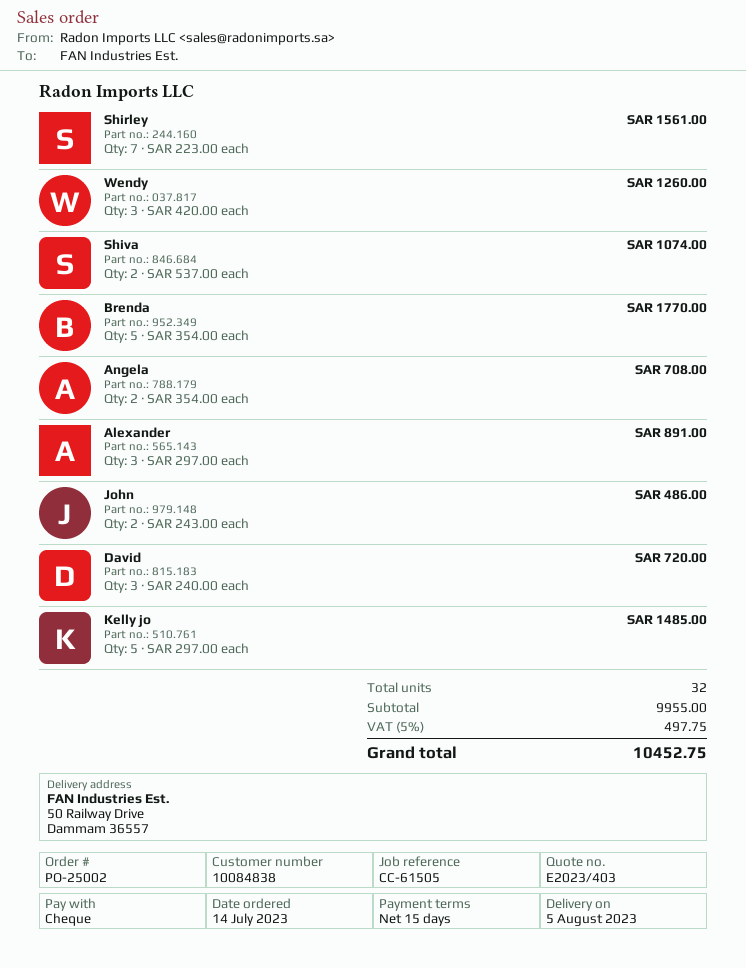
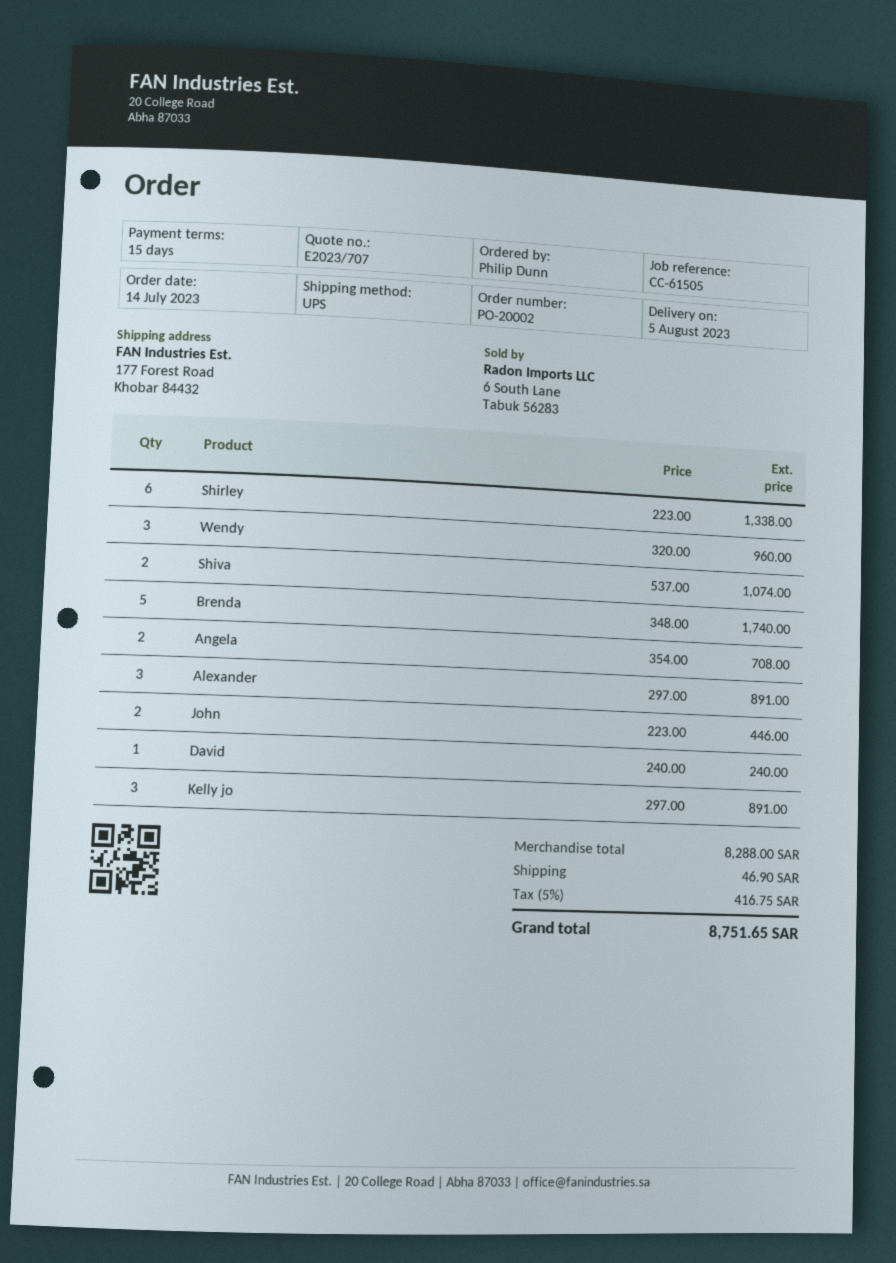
quote number: E2023/403 -> E2023/707
order number: PO-25002 -> PO-20002
ship to: 50 Railway Drive, Dammam 36557 -> 177 Forest Road, Khobar 84432
Shirley: 7 x 223.00 = 1561.00 -> 6 x 223.00 = 1338.00
Wendy: 3 x 420.00 = 1260.00 -> 3 x 320.00 = 960.00
Brenda: 5 x 354.00 = 1770.00 -> 5 x 348.00 = 1740.00
John: 2 x 243.00 = 486.00 -> 2 x 223.00 = 446.00
David: 3 x 240.00 = 720.00 -> 1 x 240.00 = 240.00
Kelly jo: 5 x 297.00 = 1485.00 -> 3 x 297.00 = 891.00
subtotal: 9955.00 -> 8288.00
shipping: none -> 46.90
tax: 5% = 497.75 -> 5% = 416.75
total: 10452.75 -> 8751.65

